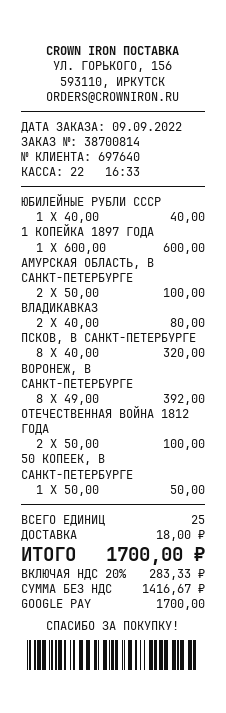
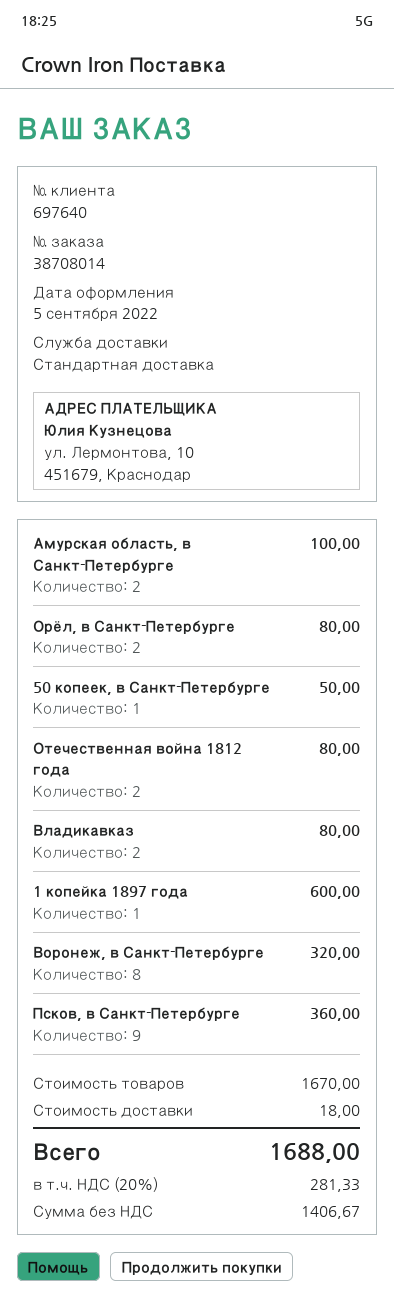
order number: 38700814 -> 38708014
order date: 2022-09-09 -> 2022-09-05
ЮБИЛЕЙНЫЕ РУБЛИ СССР: 1 for 40.00 -> none
ПСКОВ, В САНКТ-ПЕТЕРБУРГЕ: 8 for 320.00 -> 9 for 360.00
ВОРОНЕЖ, В САНКТ-ПЕТЕРБУРГЕ: 8 for 392.00 -> 8 for 320.00
ОТЕЧЕСТВЕННАЯ ВОЙНА 1812 ГОДА: 2 for 100.00 -> 2 for 80.00
Орёл, в Санкт-Петербурге: none -> 2 for 80.00
net: 1416.67 -> 1406.67
tax: 20% = 283.33 -> 20% = 281.33
total: 1700.00 -> 1688.00

